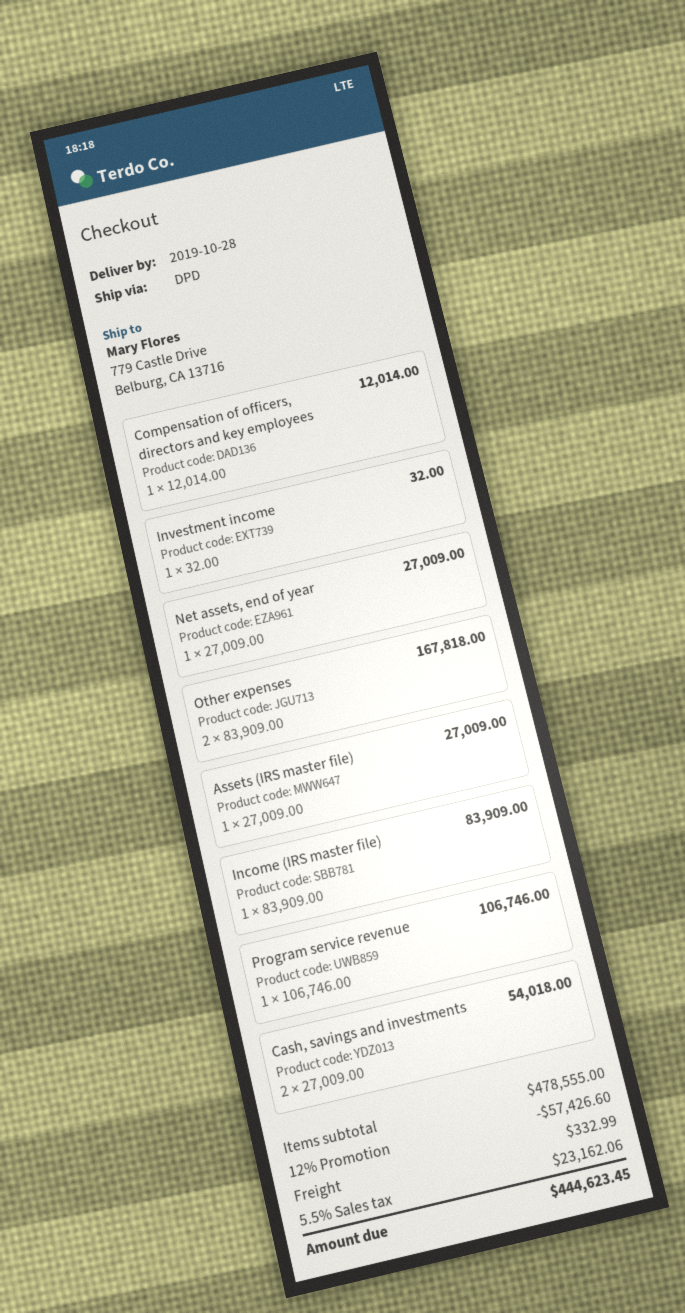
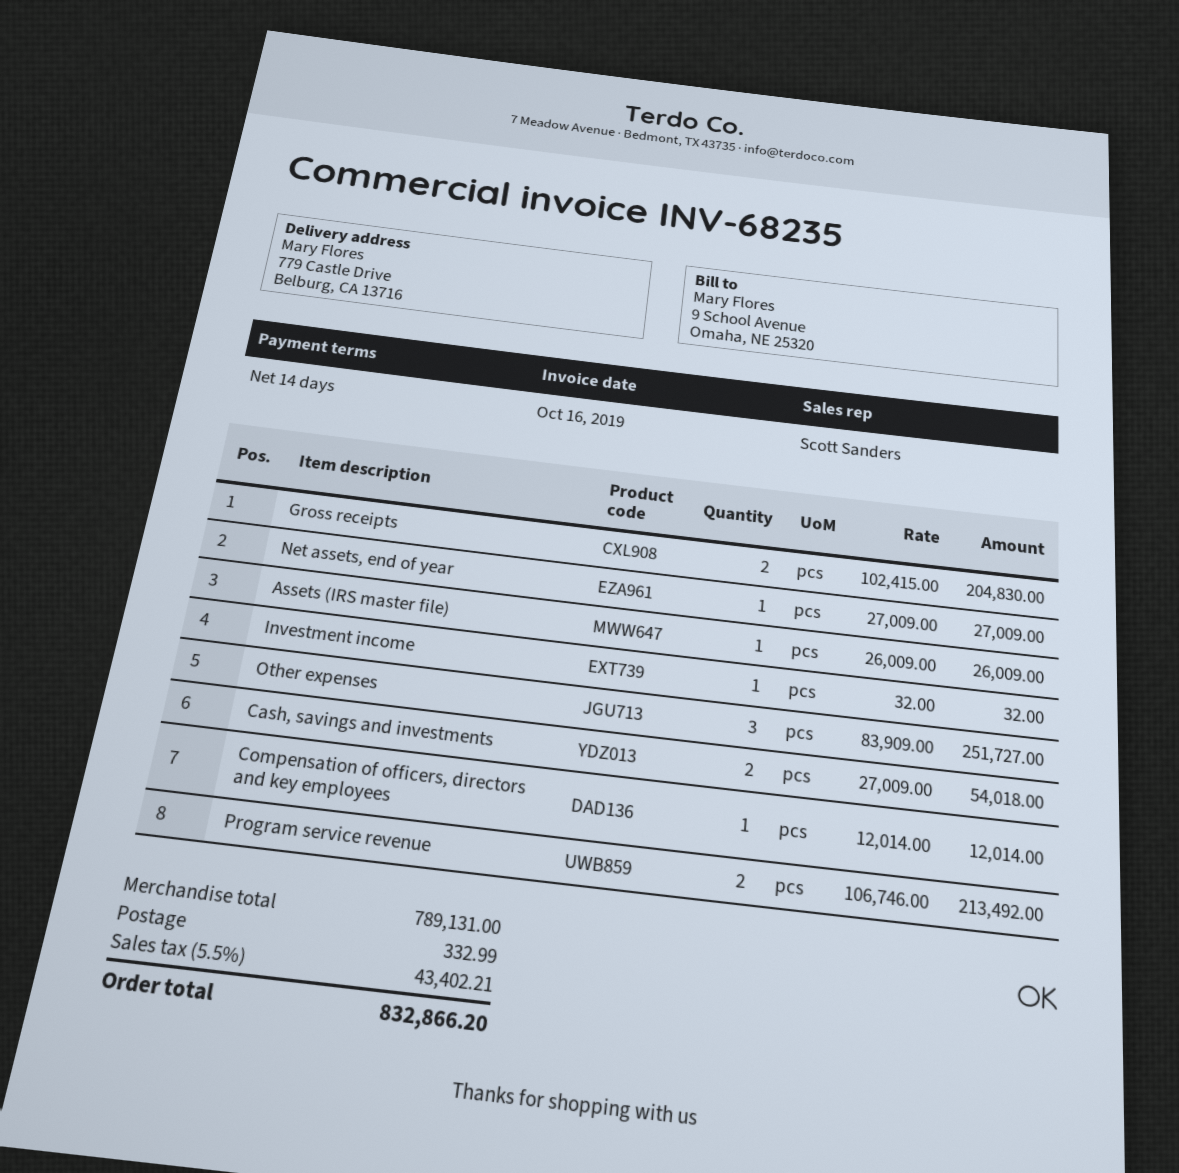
Other expenses: 2 x 83909.00 = 167818.00 -> 3 x 83909.00 = 251727.00
Assets (IRS master file): 1 x 27009.00 = 27009.00 -> 1 x 26009.00 = 26009.00
Income (IRS master file): 1 x 83909.00 = 83909.00 -> none
Program service revenue: 1 x 106746.00 = 106746.00 -> 2 x 106746.00 = 213492.00
Gross receipts: none -> 2 x 102415.00 = 204830.00
subtotal: 478555.00 -> 789131.00
discount: 12% = 57426.60 -> none
tax: 5.5% = 23162.06 -> 5.5% = 43402.21
total: 444623.45 -> 832866.20

